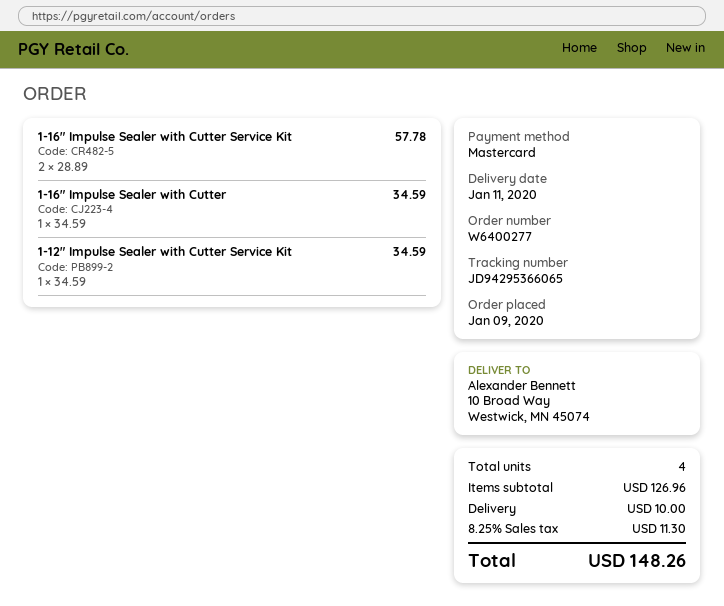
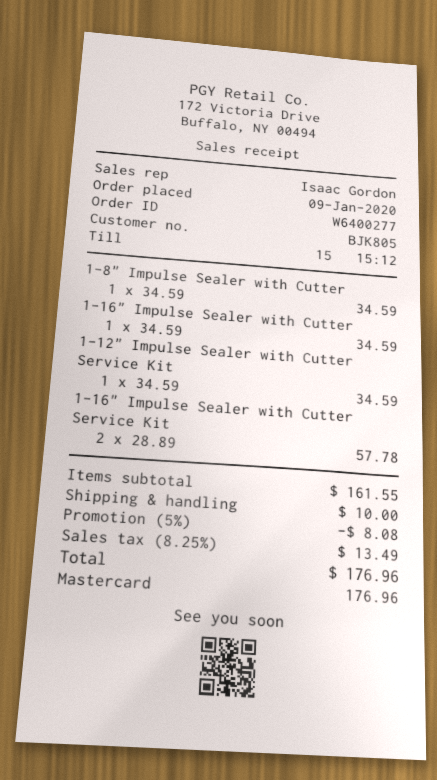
1-8" Impulse Sealer with Cutter: none -> 1 x 34.59 = 34.59
subtotal: 126.96 -> 161.55
discount: none -> 5% = 8.08
tax: 8.25% = 11.30 -> 8.25% = 13.49
total: 148.26 -> 176.96

